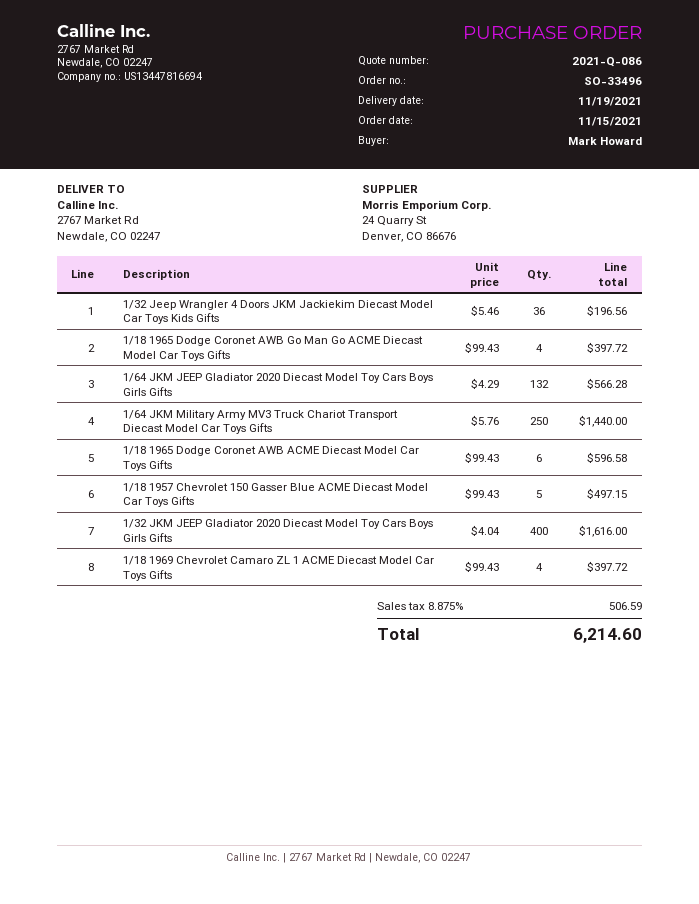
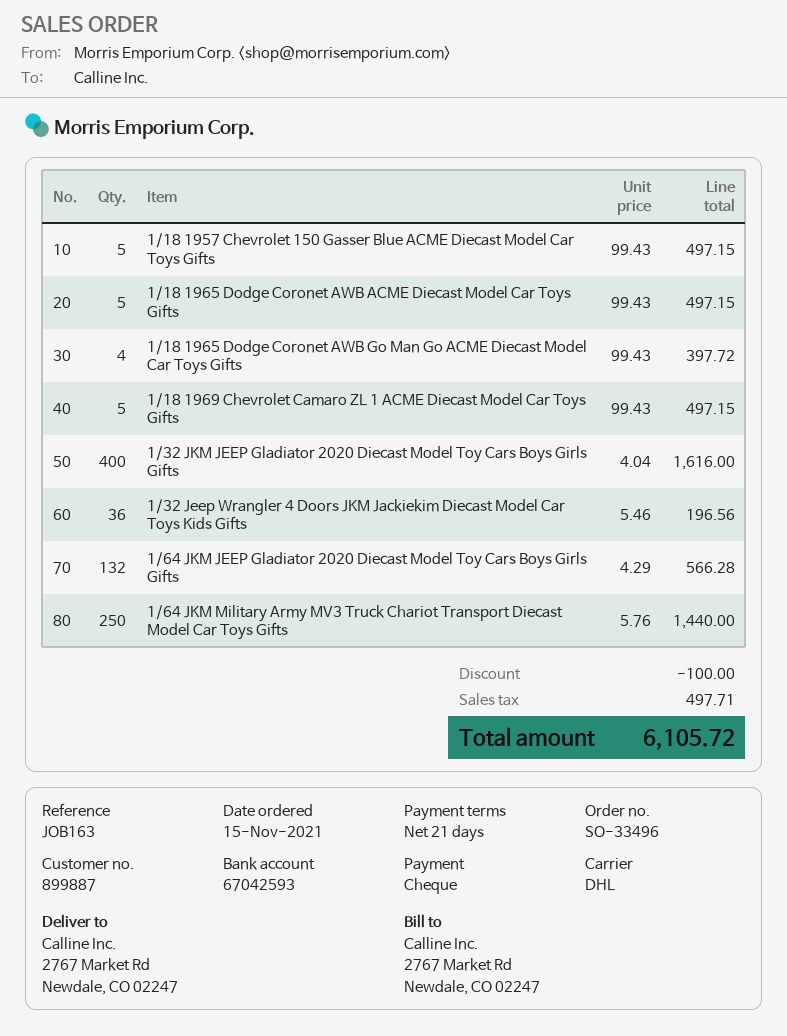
1/18 1965 Dodge Coronet AWB ACME Diecast Model Car Toys Gifts: 6 x 99.43 = 596.58 -> 5 x 99.43 = 497.15
1/18 1969 Chevrolet Camaro ZL 1 ACME Diecast Model Car Toys Gifts: 4 x 99.43 = 397.72 -> 5 x 99.43 = 497.15
discount: none -> 100.00
tax: 506.59 -> 497.71
total: 6214.60 -> 6105.72

